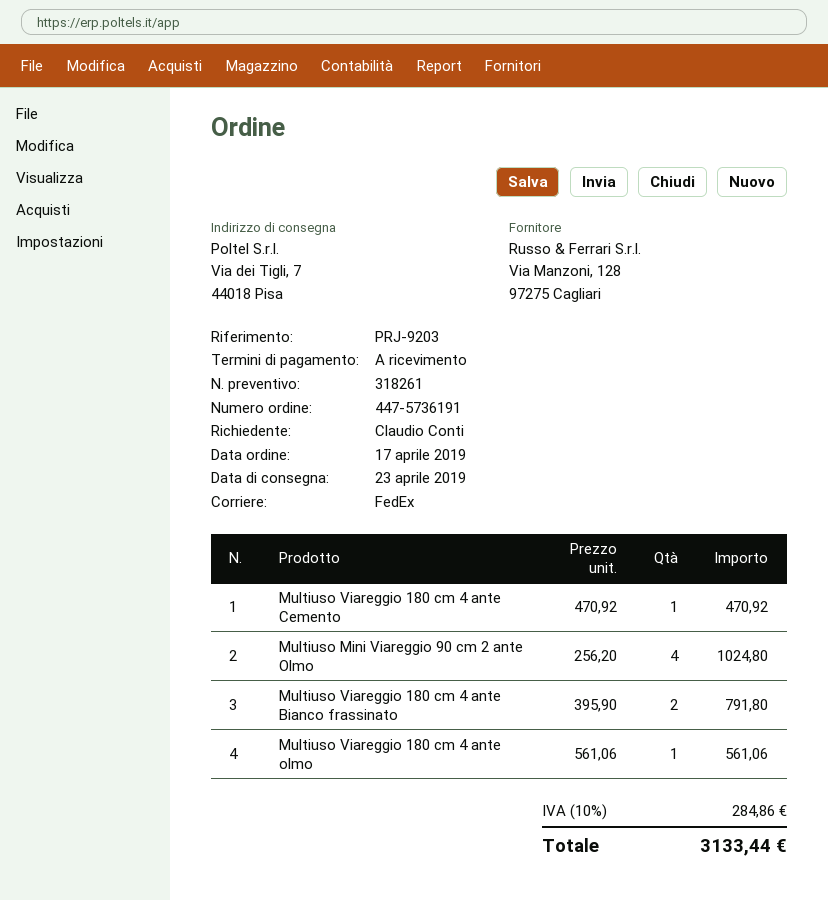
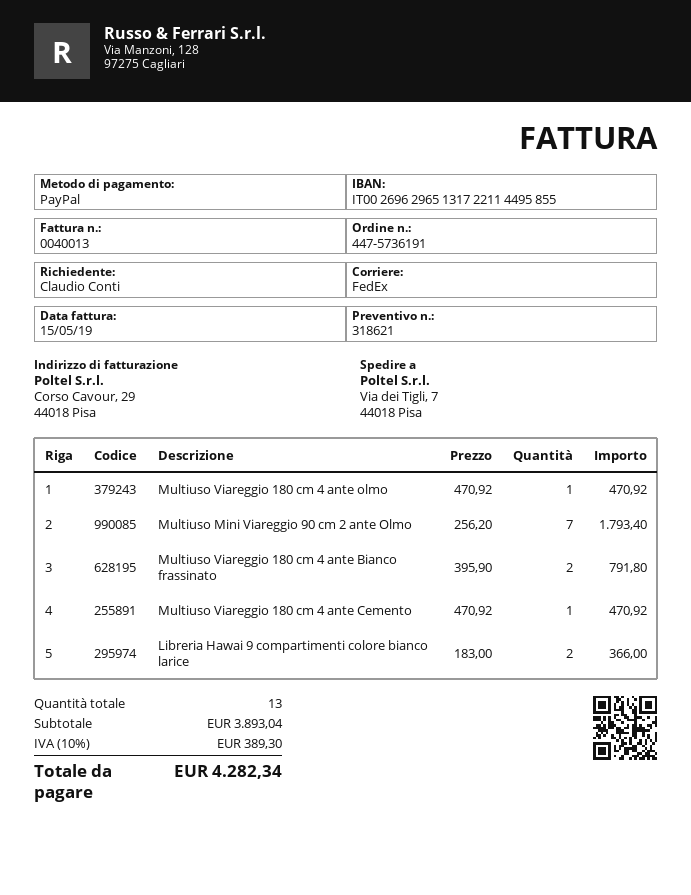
quote number: 318261 -> 318621
Multiuso Mini Viareggio 90 cm 2 ante Olmo: 4 x 256.20 = 1024.80 -> 7 x 256.20 = 1793.40
Multiuso Viareggio 180 cm 4 ante olmo: 1 x 561.06 = 561.06 -> 1 x 470.92 = 470.92
Libreria Hawai 9 compartimenti colore bianco larice: none -> 2 x 183.00 = 366.00
tax: 10% = 284.86 -> 10% = 389.30
total: 3133.44 -> 4282.34

